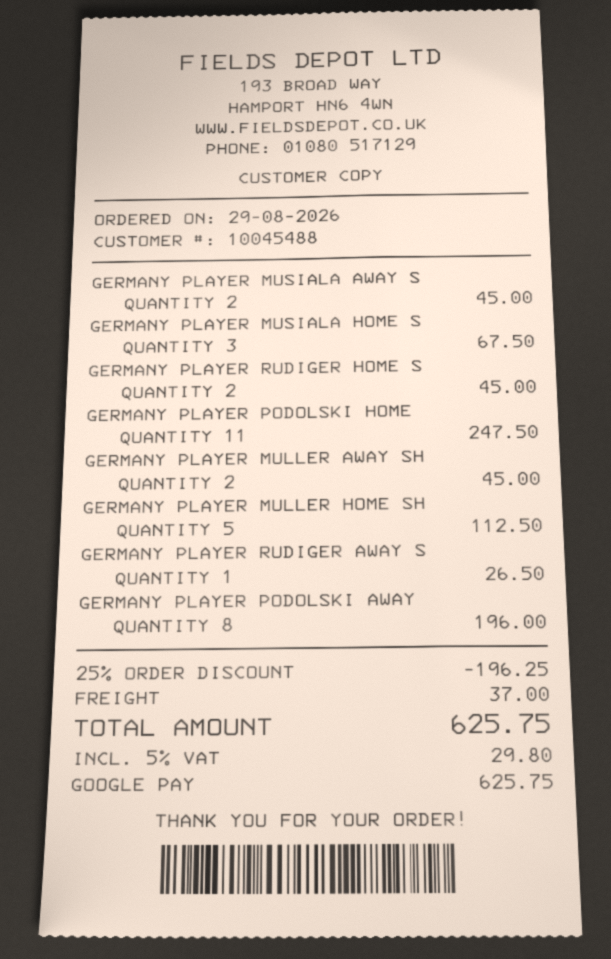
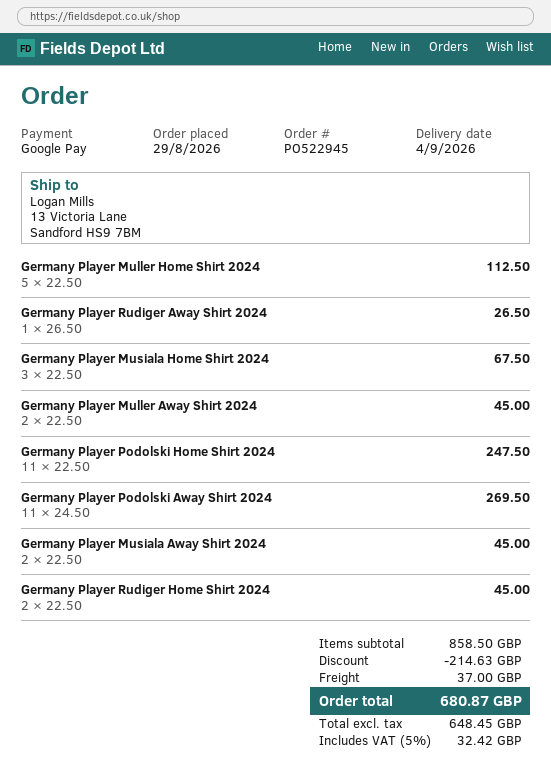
GERMANY PLAYER PODOLSKI AWAY: 8 for 196.00 -> 11 for 269.50
discount: 196.25 -> 214.63
tax: 5% = 29.80 -> 5% = 32.42
total: 625.75 -> 680.87

